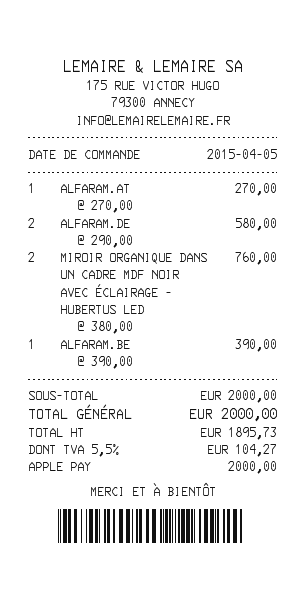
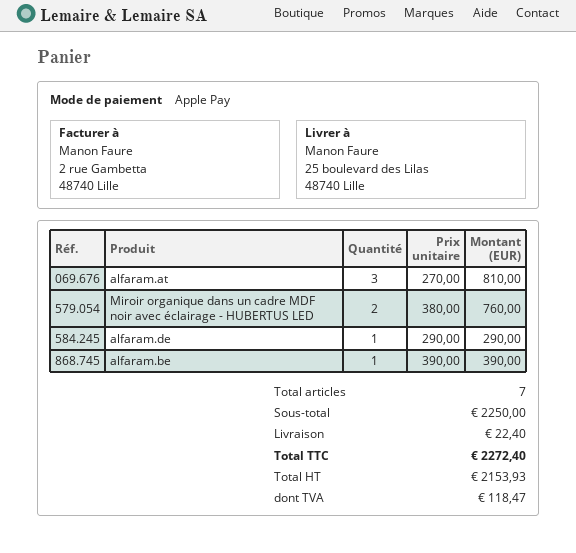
ALFARAM.AT: 1 x 270.00 = 270.00 -> 3 x 270.00 = 810.00
ALFARAM.DE: 2 x 290.00 = 580.00 -> 1 x 290.00 = 290.00
subtotal: 2000.00 -> 2250.00
shipping: none -> 22.40
net: 1895.73 -> 2153.93
tax: 104.27 -> 118.47
total: 2000.00 -> 2272.40

